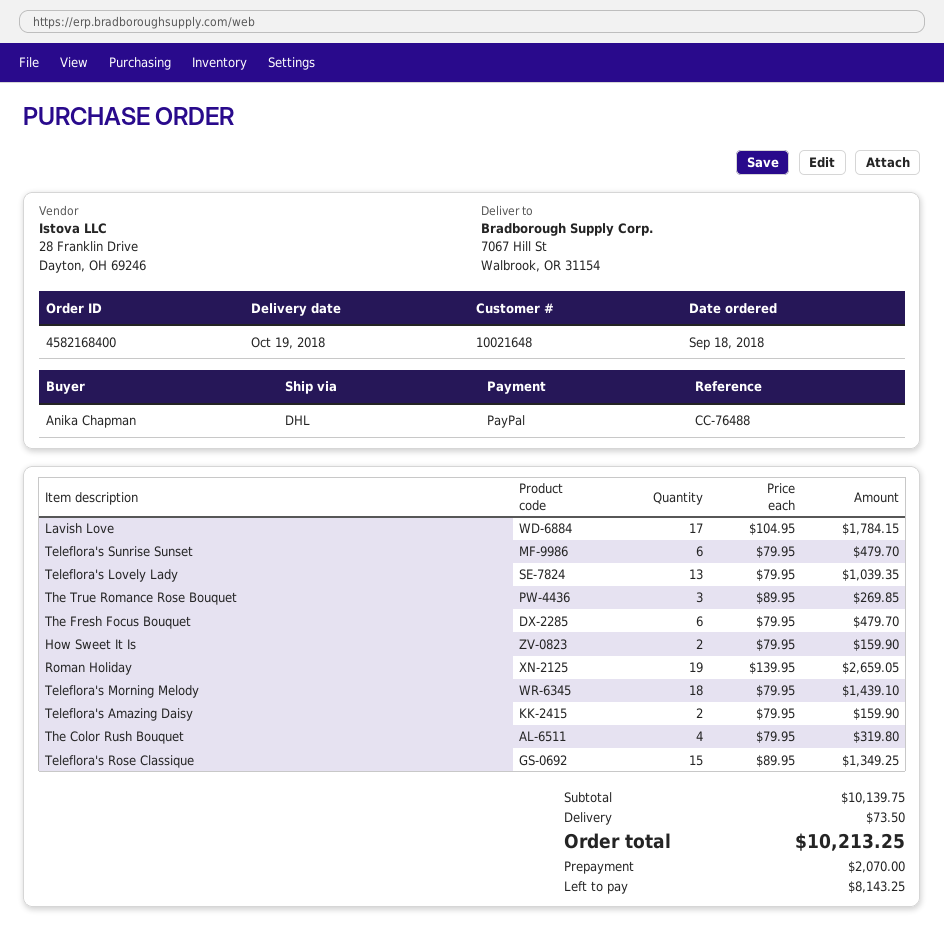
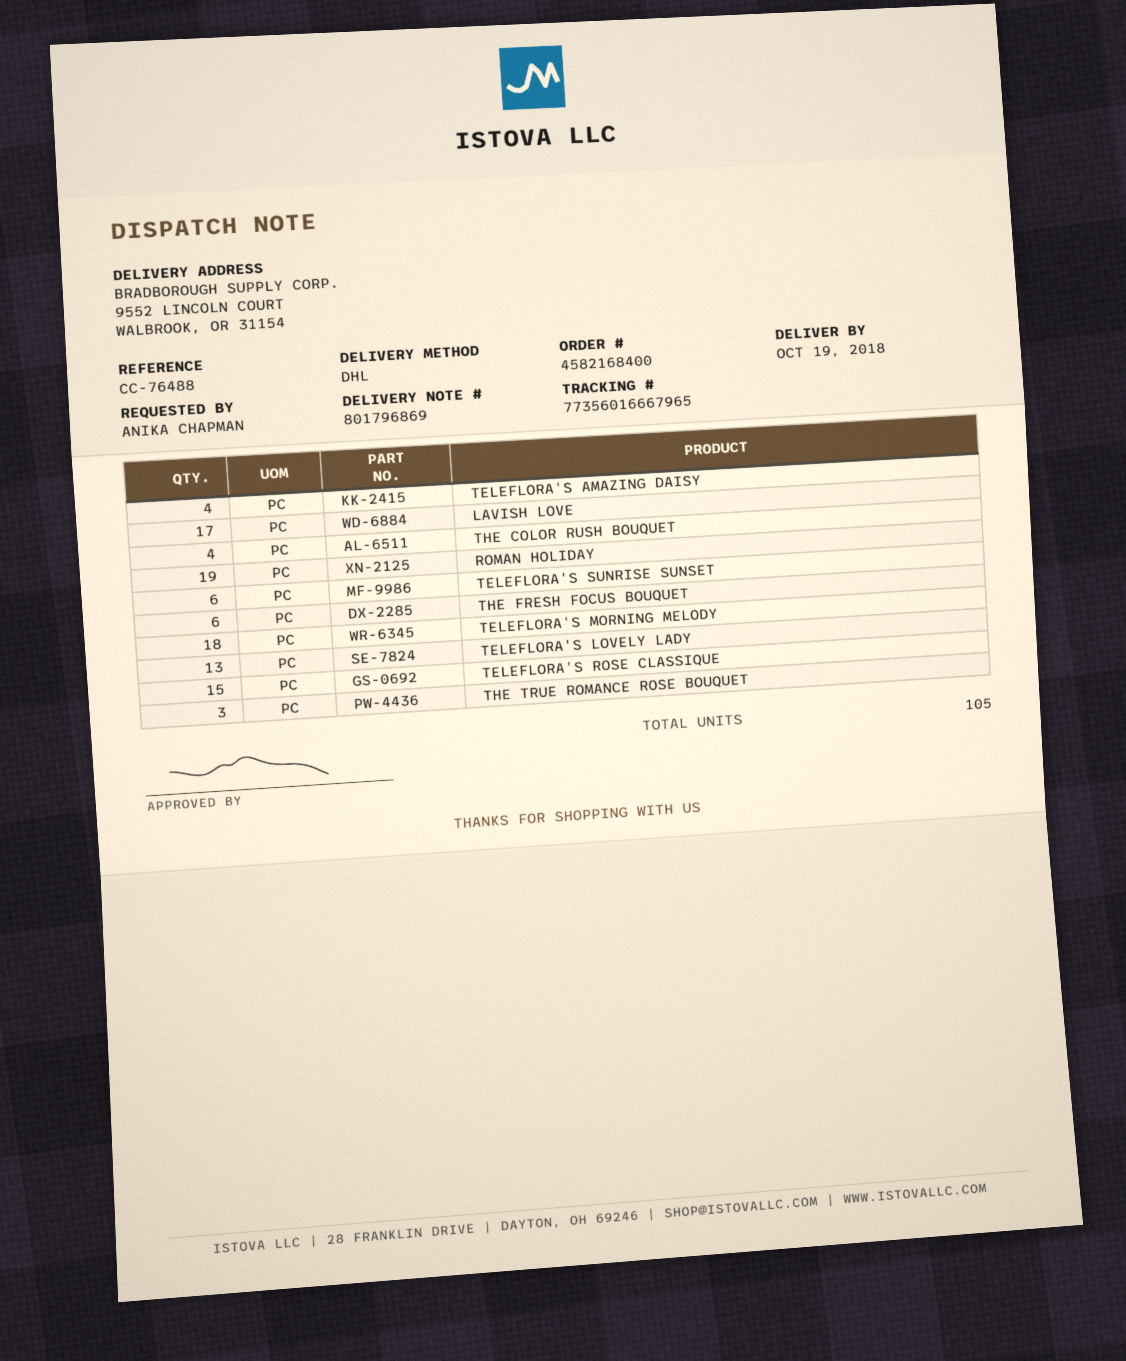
ship to: 7067 Hill St, Walbrook, OR 31154 -> 9552 LINCOLN COURT, WALBROOK, OR 31154
How Sweet It Is: 2 -> none
Teleflora's Amazing Daisy: 2 -> 4

